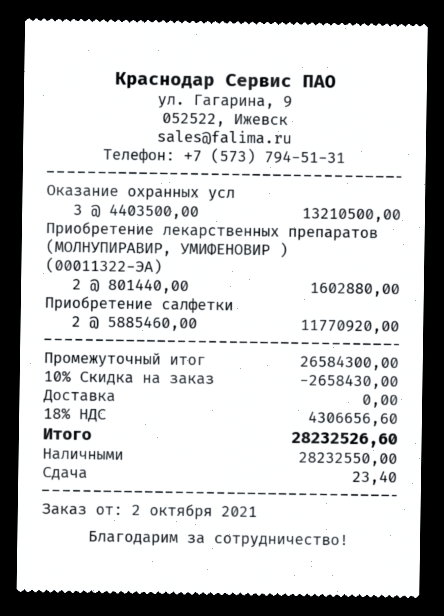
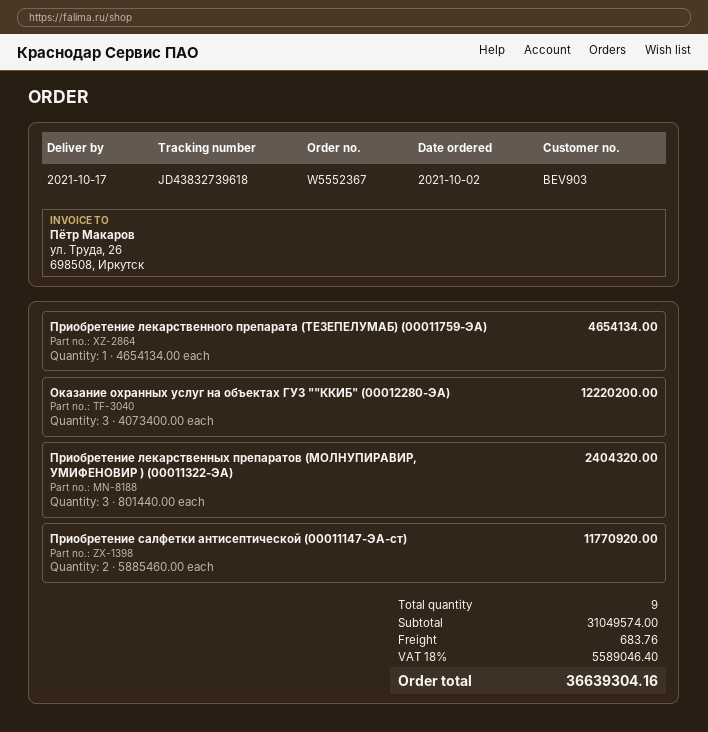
Оказание охранных усл: 3 x 4403500.00 = 13210500.00 -> 3 x 4073400.00 = 12220200.00
Приобретение лекарственных препаратов (МОЛНУПИРАВИР, УМИФЕНОВИР ) (00011322-ЭА): 2 x 801440.00 = 1602880.00 -> 3 x 801440.00 = 2404320.00
Приобретение лекарственного препарата (ТЕЗЕПЕЛУМАБ) (00011759-ЭА): none -> 1 x 4654134.00 = 4654134.00
subtotal: 26584300.00 -> 31049574.00
discount: 10% = 2658430.00 -> none
shipping: 0.00 -> 683.76
tax: 18% = 4306656.60 -> 18% = 5589046.40
total: 28232526.60 -> 36639304.16

